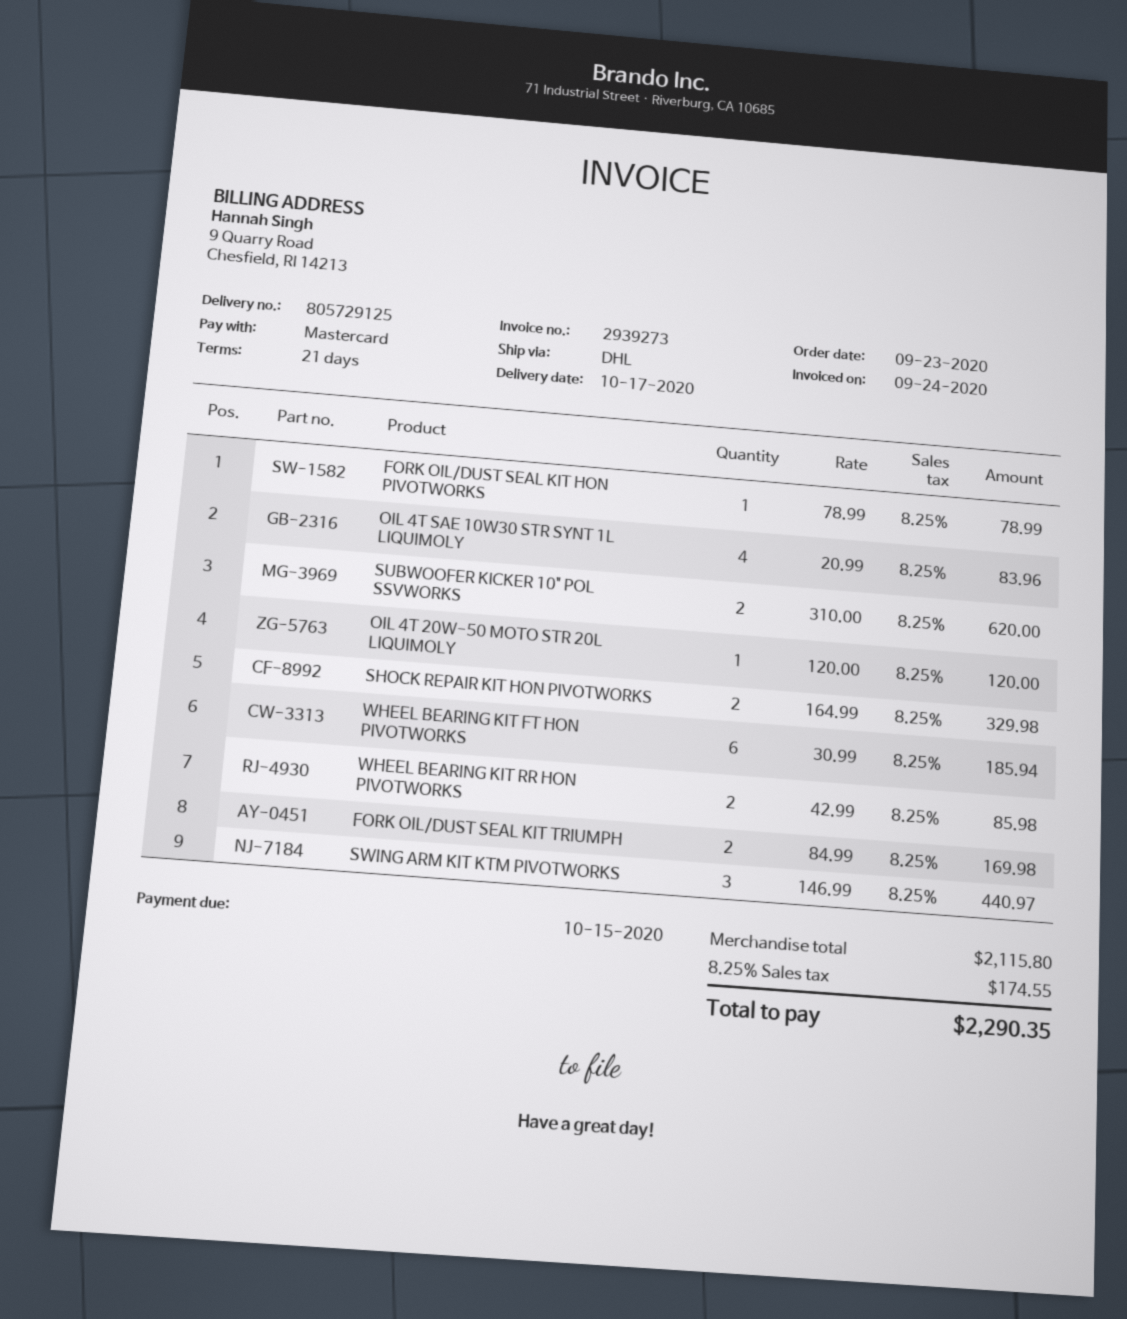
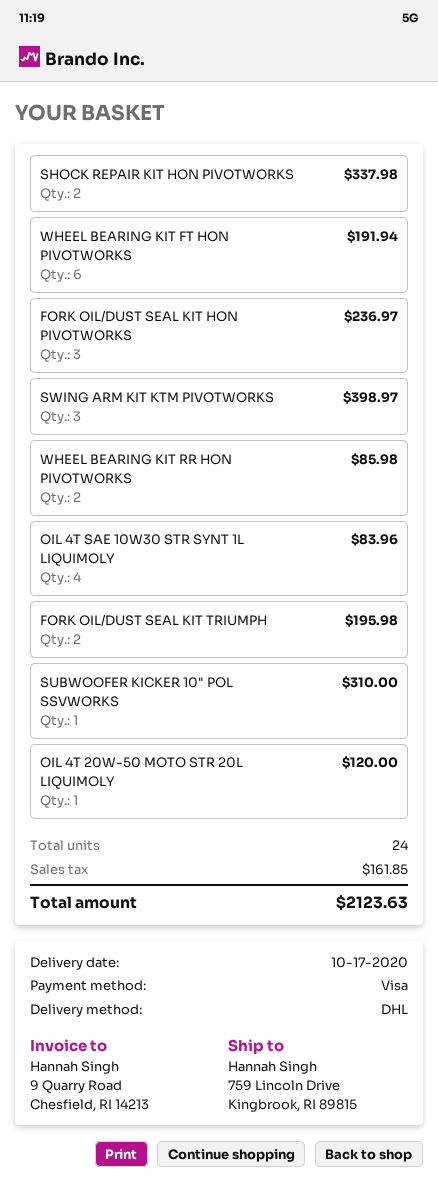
payment method: Mastercard -> Visa
FORK OIL/DUST SEAL KIT HON PIVOTWORKS: 1 for 78.99 -> 3 for 236.97
SUBWOOFER KICKER 10" POL SSVWORKS: 2 for 620.00 -> 1 for 310.00
SHOCK REPAIR KIT HON PIVOTWORKS: 2 for 329.98 -> 2 for 337.98
WHEEL BEARING KIT FT HON PIVOTWORKS: 6 for 185.94 -> 6 for 191.94
FORK OIL/DUST SEAL KIT TRIUMPH: 2 for 169.98 -> 2 for 195.98
SWING ARM KIT KTM PIVOTWORKS: 3 for 440.97 -> 3 for 398.97
tax: 174.55 -> 161.85
total: 2290.35 -> 2123.63

